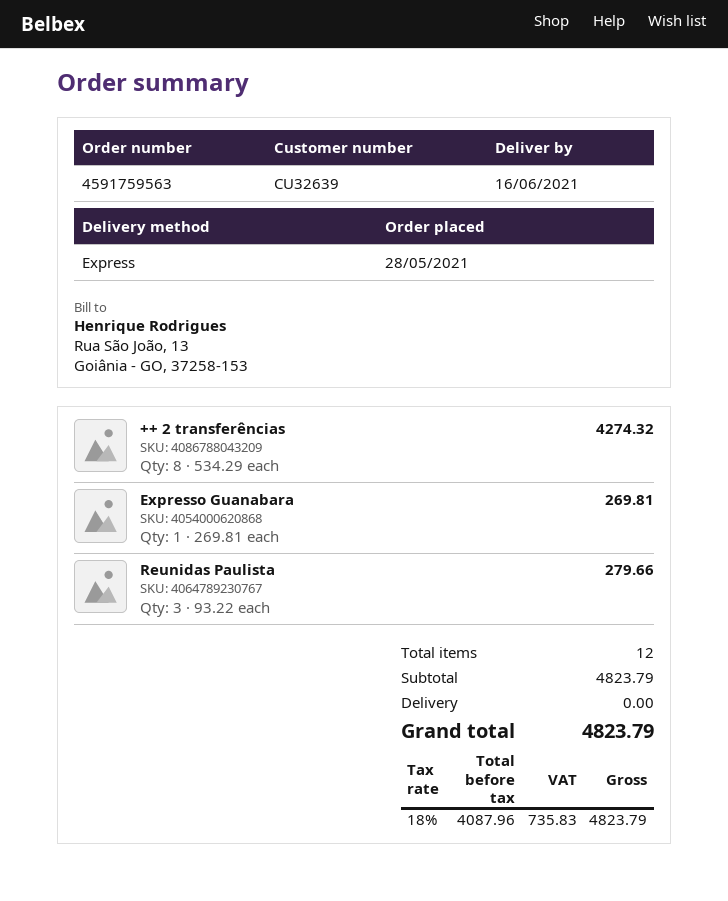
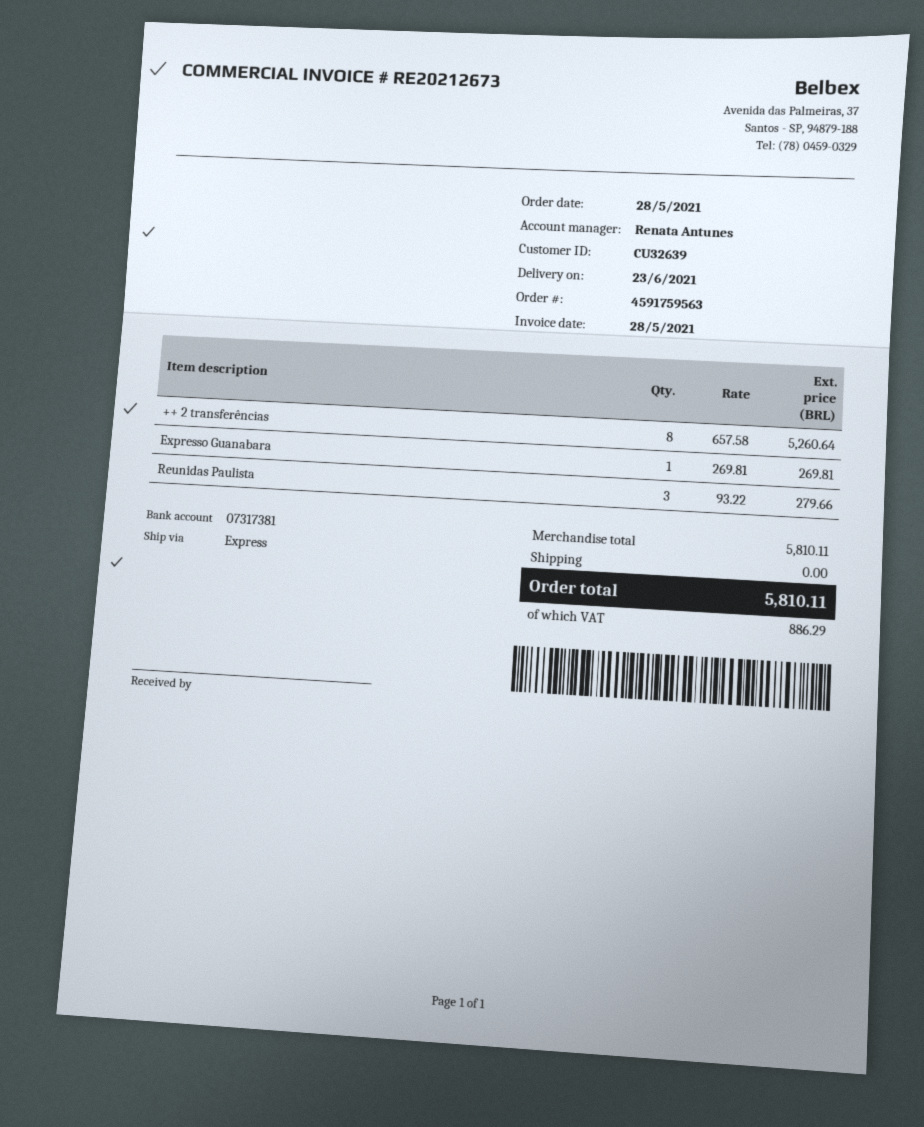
delivery date: 2021-06-16 -> 2021-06-23
++ 2 transferências: 8 x 534.29 = 4274.32 -> 8 x 657.58 = 5260.64
subtotal: 4823.79 -> 5810.11
tax: 735.83 -> 886.29
total: 4823.79 -> 5810.11

